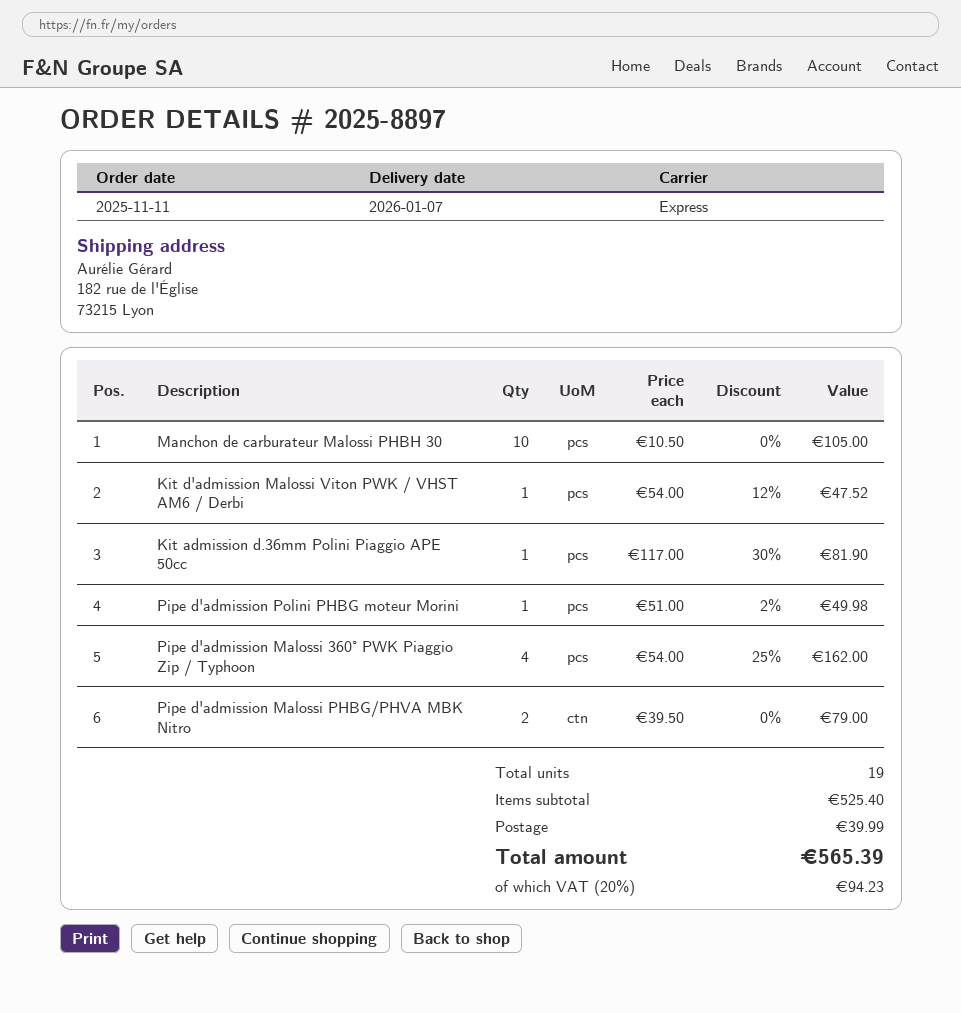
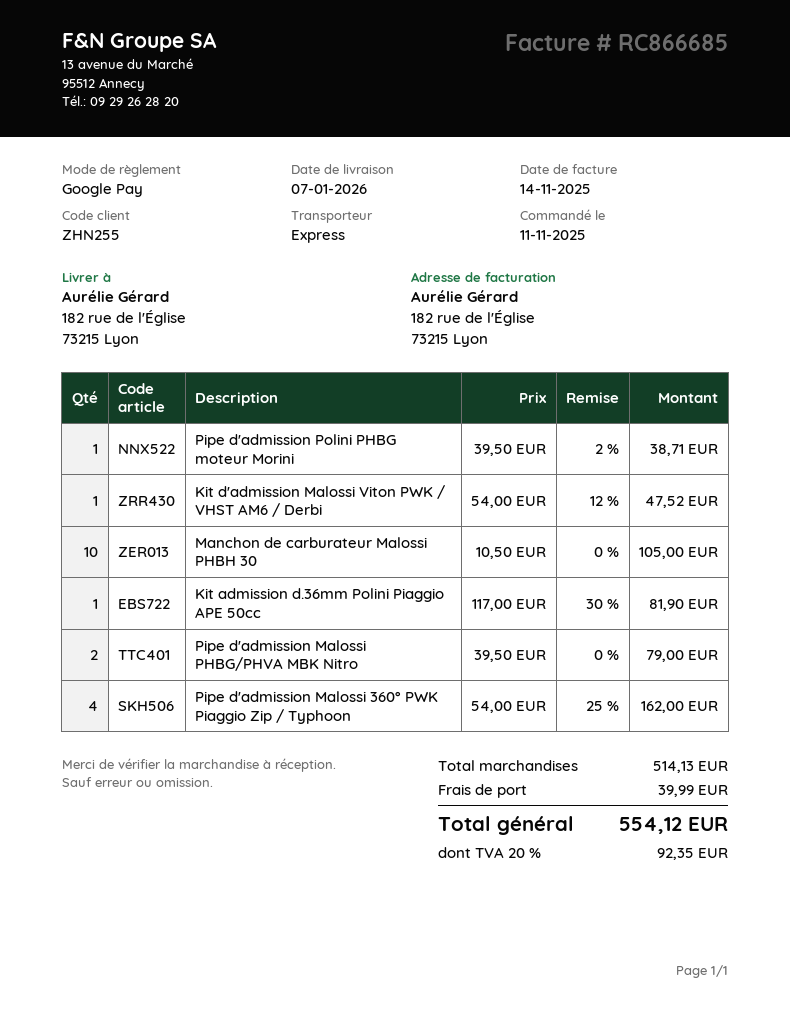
Pipe d'admission Polini PHBG moteur Morini: 1 x 51.00 - 2% = 49.98 -> 1 x 39.50 - 2% = 38.71
subtotal: 525.40 -> 514.13
tax: 20% = 94.23 -> 20% = 92.35
total: 565.39 -> 554.12

